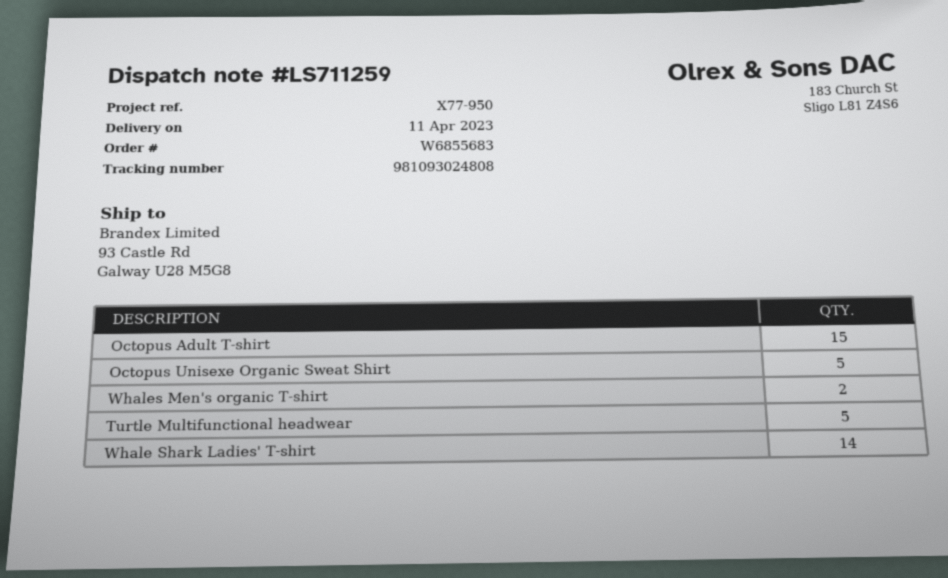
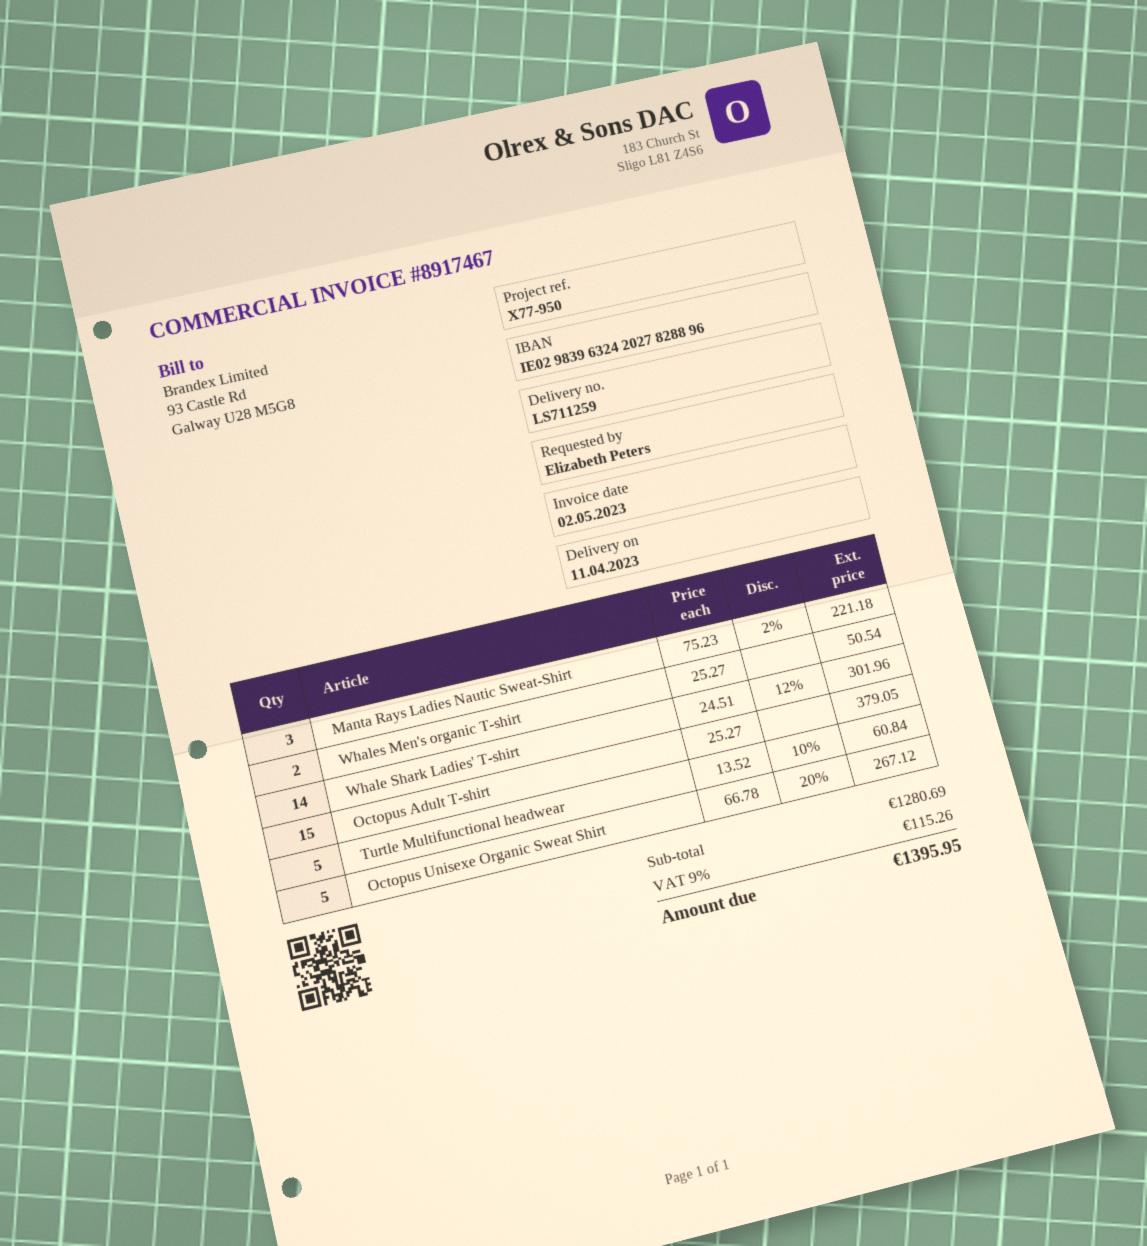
Manta Rays Ladies Nautic Sweat-Shirt: none -> 3

